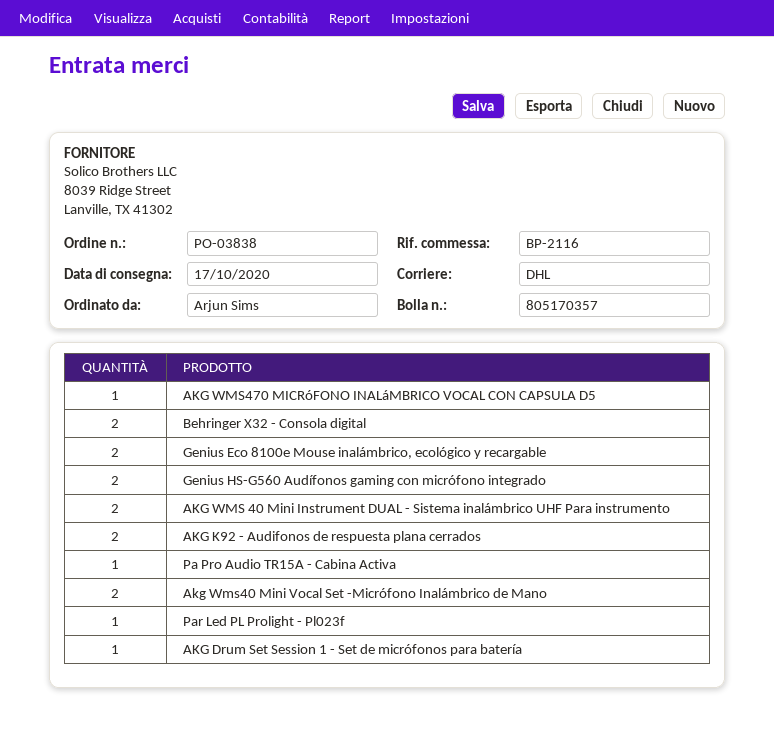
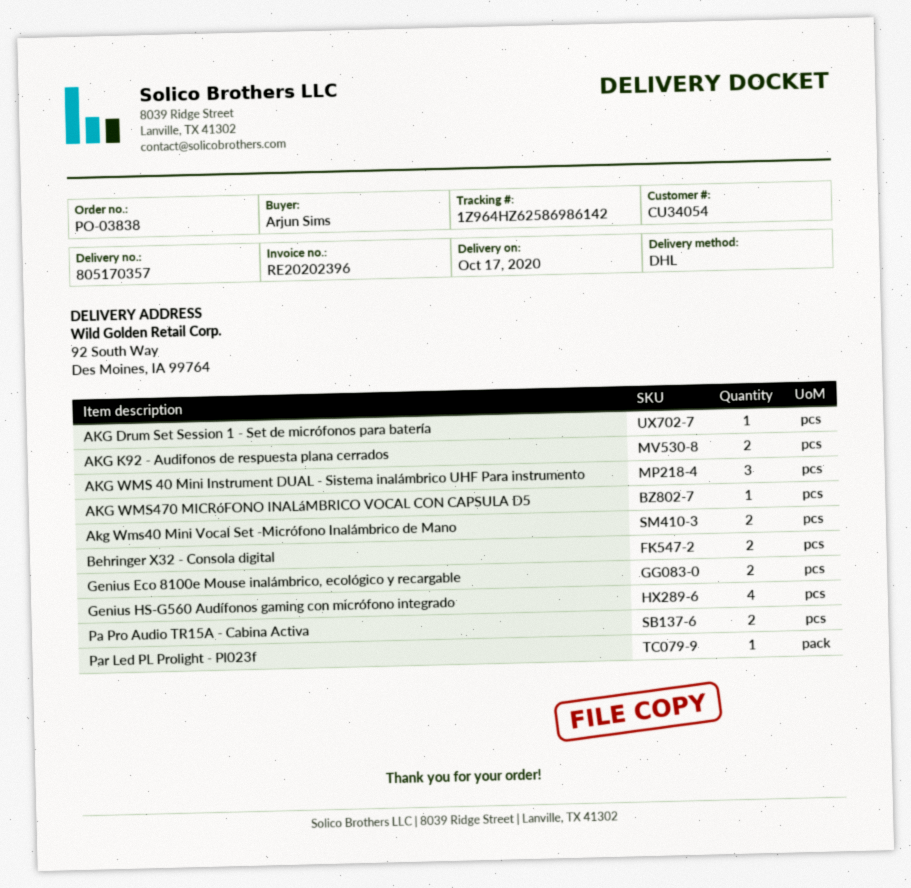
Genius HS-G560 Audífonos gaming con micrófono integrado: 2 -> 4
AKG WMS 40 Mini Instrument DUAL - Sistema inalámbrico UHF Para instrumento: 2 -> 3
Pa Pro Audio TR15A - Cabina Activa: 1 -> 2

